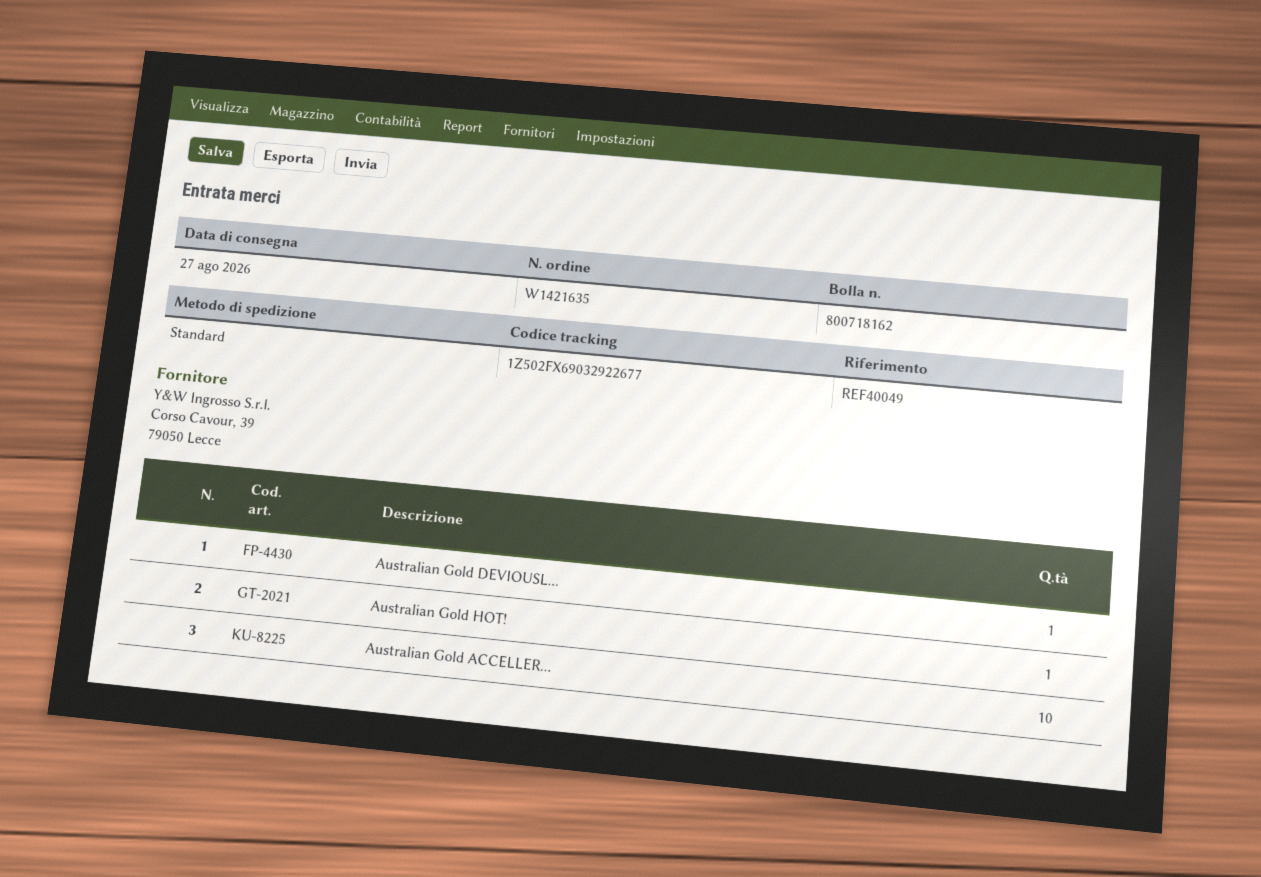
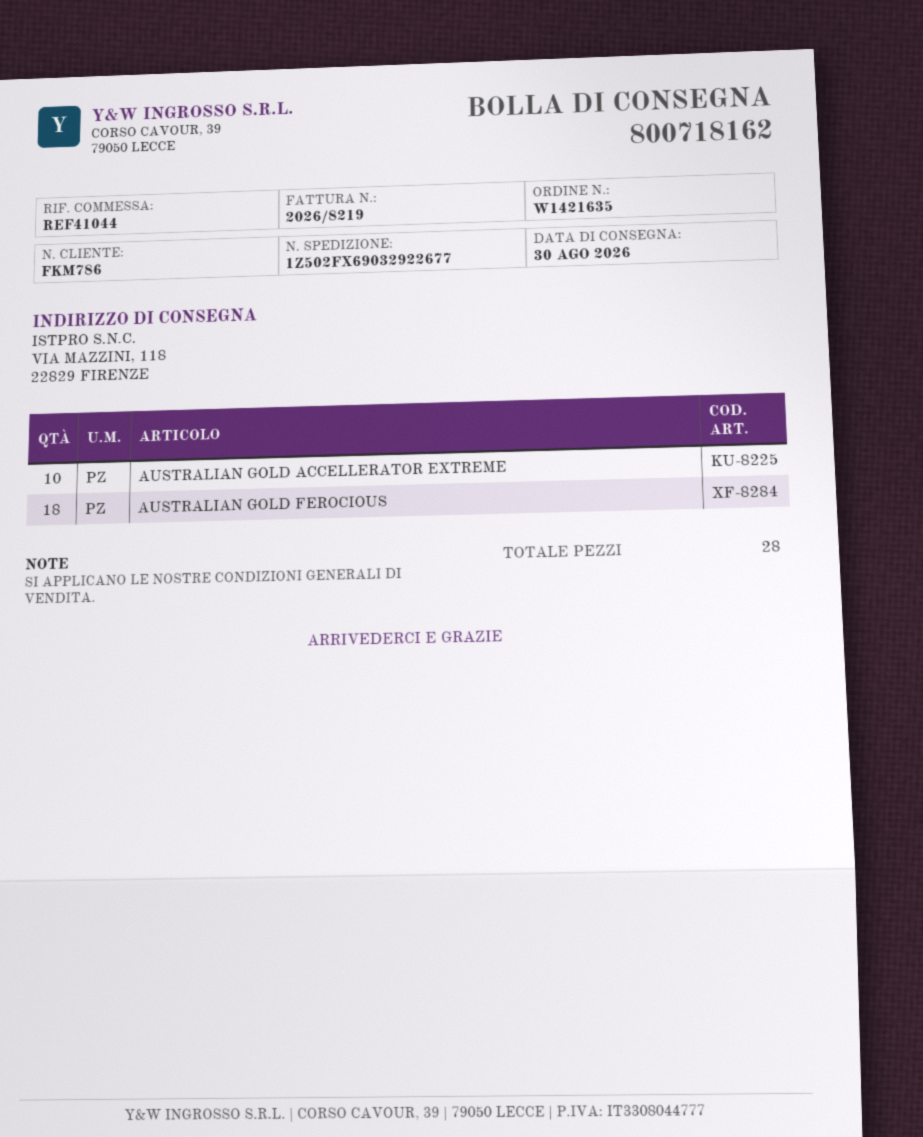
delivery date: 2026-08-27 -> 2026-08-30
reference: REF40049 -> REF41044
Australian Gold DEVIOUSL...: 1 -> none
Australian Gold HOT!: 1 -> none
AUSTRALIAN GOLD FEROCIOUS: none -> 18

